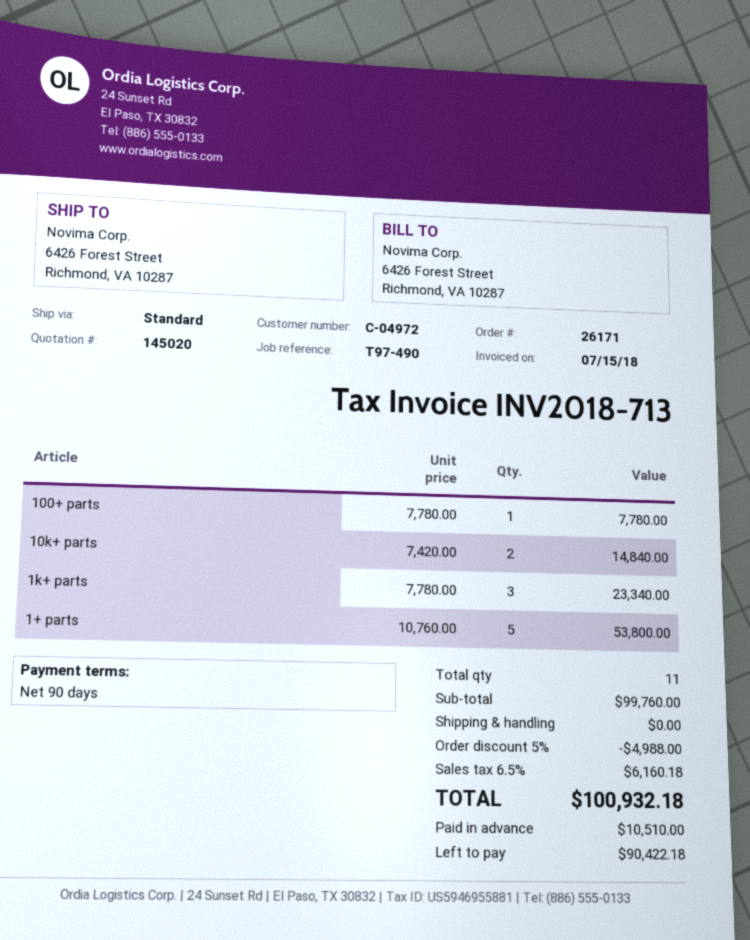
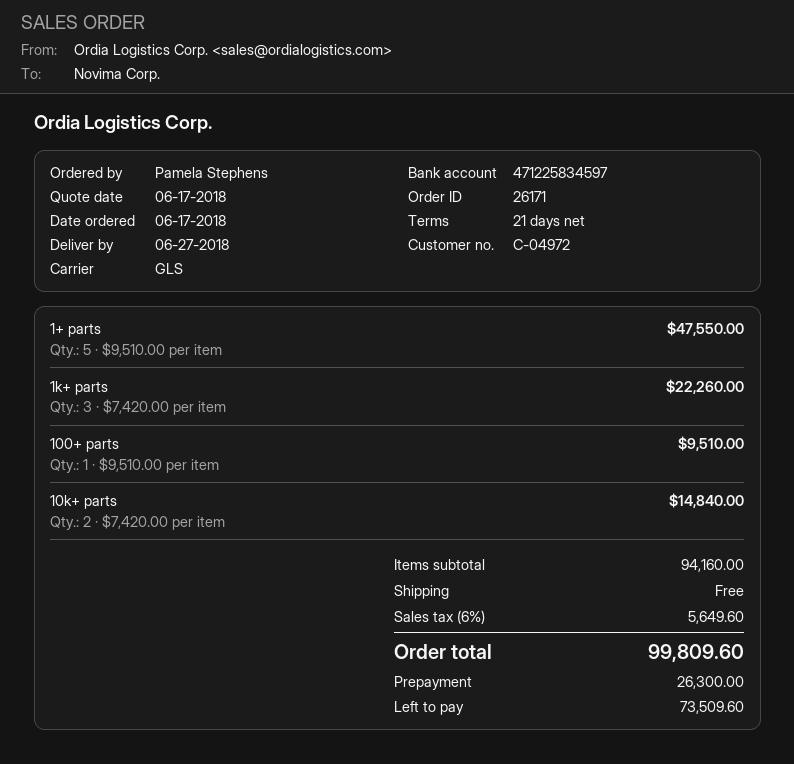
payment terms: 90 days -> 21 days
shipping method: standard -> GLS
100+ parts: 1 x 7780.00 = 7780.00 -> 1 x 9510.00 = 9510.00
1k+ parts: 3 x 7780.00 = 23340.00 -> 3 x 7420.00 = 22260.00
1+ parts: 5 x 10760.00 = 53800.00 -> 5 x 9510.00 = 47550.00
subtotal: 99760.00 -> 94160.00
discount: 5% = 4988.00 -> none
tax: 6.5% = 6160.18 -> 6% = 5649.60
total: 100932.18 -> 99809.60
deposit: 10510.00 -> 26300.00
balance: 90422.18 -> 73509.60

